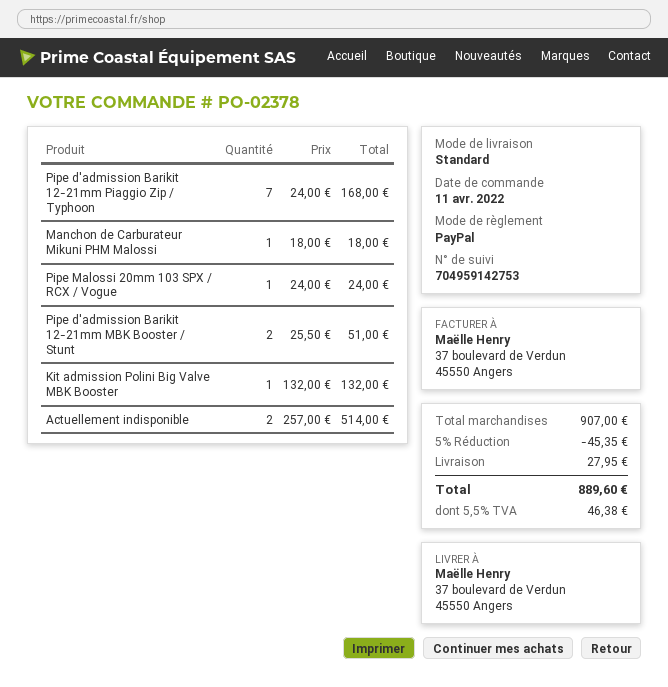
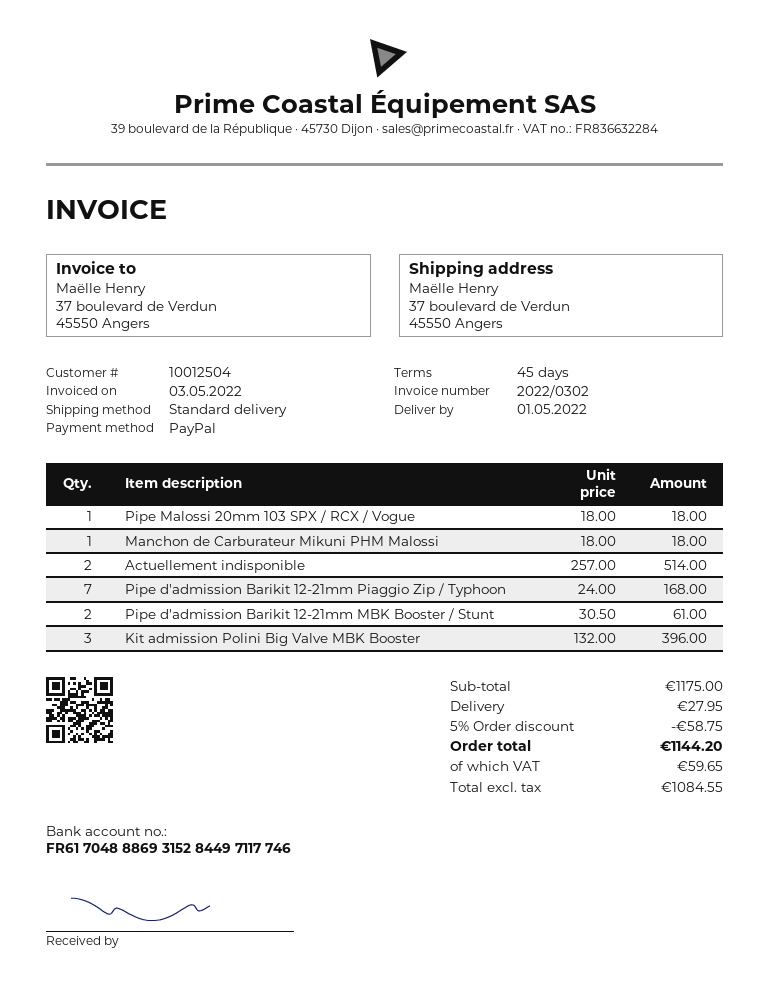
Pipe Malossi 20mm 103 SPX / RCX / Vogue: 1 x 24.00 = 24.00 -> 1 x 18.00 = 18.00
Pipe d'admission Barikit 12-21mm MBK Booster / Stunt: 2 x 25.50 = 51.00 -> 2 x 30.50 = 61.00
Kit admission Polini Big Valve MBK Booster: 1 x 132.00 = 132.00 -> 3 x 132.00 = 396.00
subtotal: 907.00 -> 1175.00
discount: 5% = 45.35 -> 5% = 58.75
tax: 46.38 -> 59.65
total: 889.60 -> 1144.20

